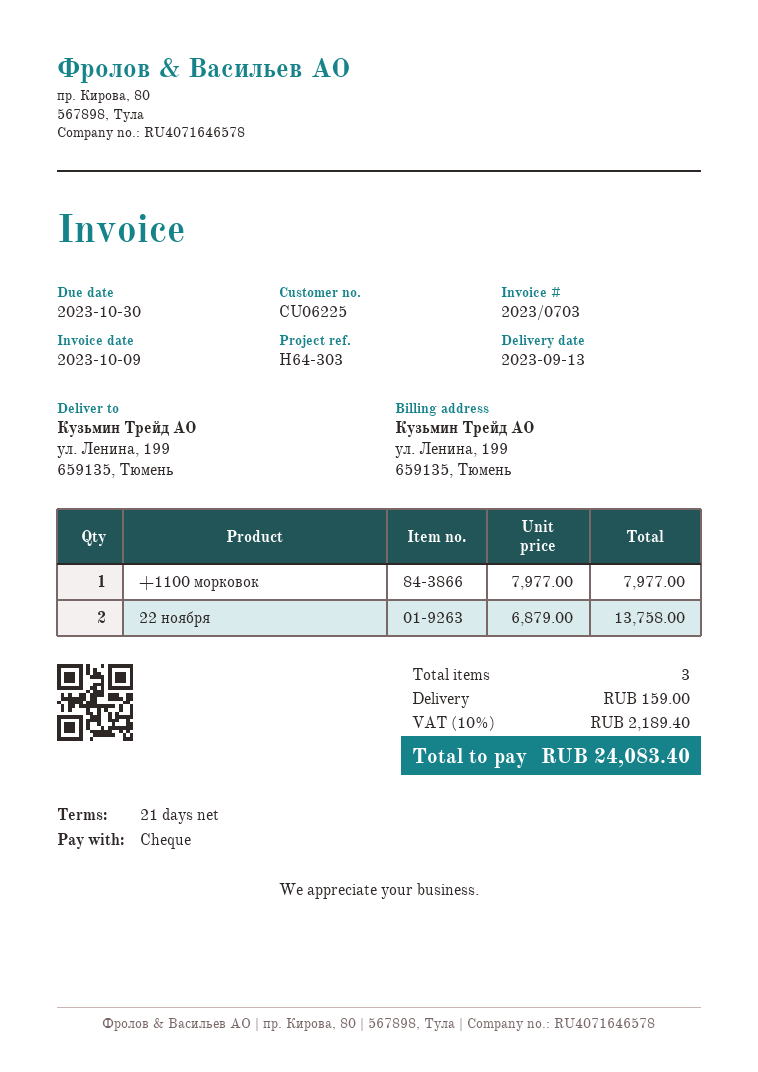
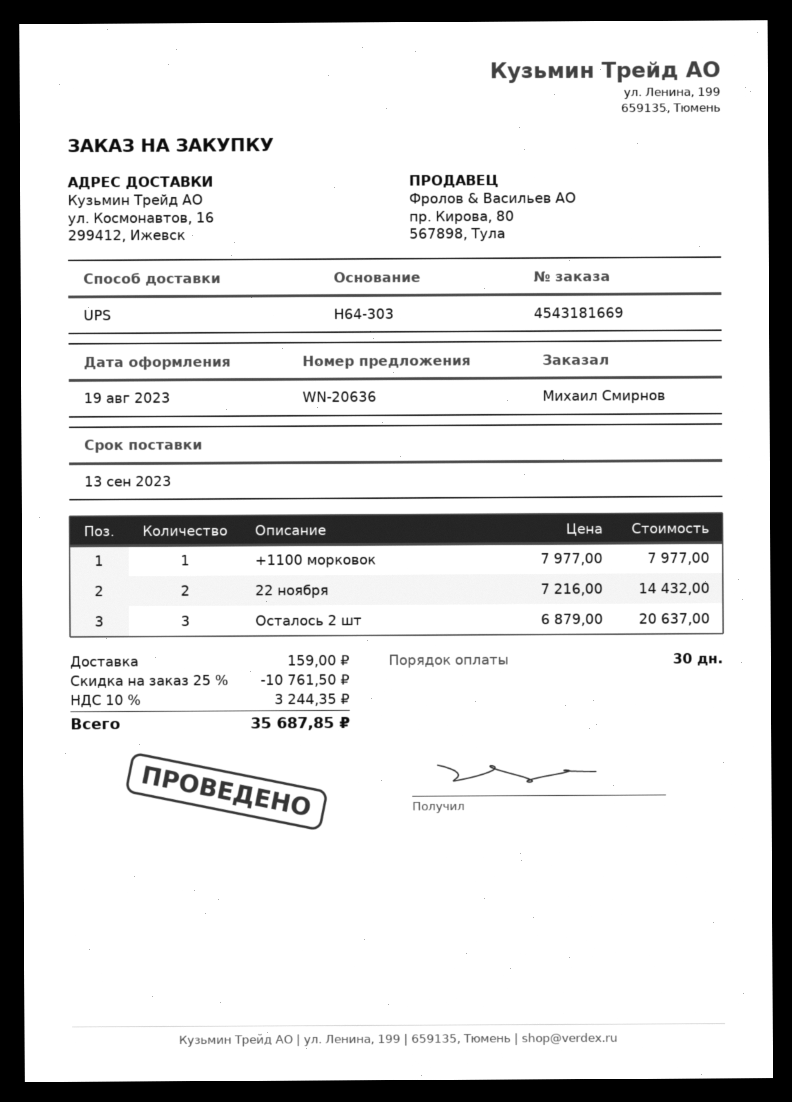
payment terms: 21 days -> 30 days
ship to: ул. Ленина, 199, 659135, Тюмень -> ул. Космонавтов, 16, 299412, Ижевск
22 ноября: 2 x 6879.00 = 13758.00 -> 2 x 7216.00 = 14432.00
Осталось 2 шт: none -> 3 x 6879.00 = 20637.00
discount: none -> 25% = 10761.50
tax: 10% = 2189.40 -> 10% = 3244.35
total: 24083.40 -> 35687.85

